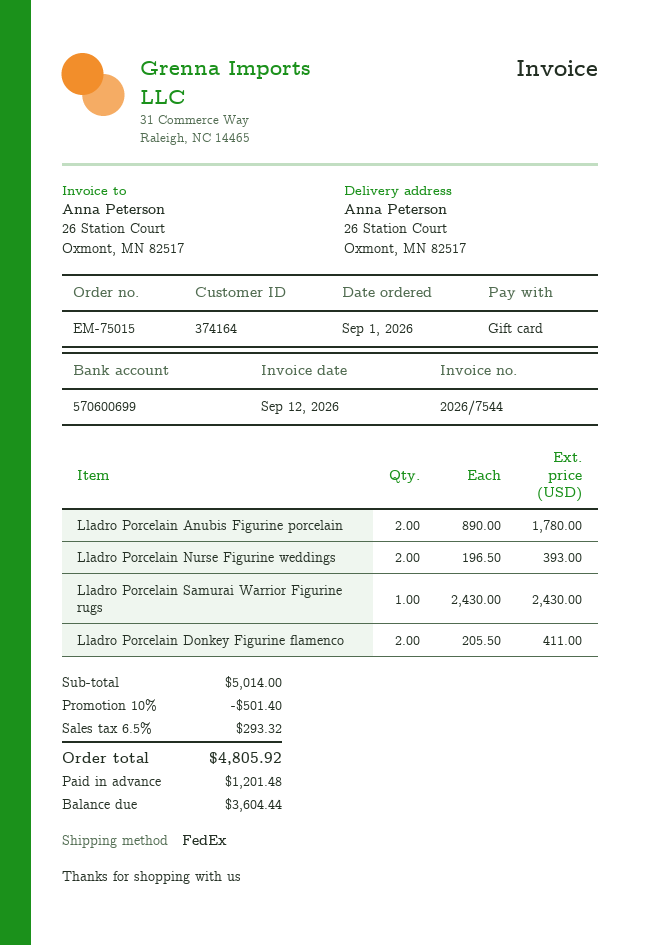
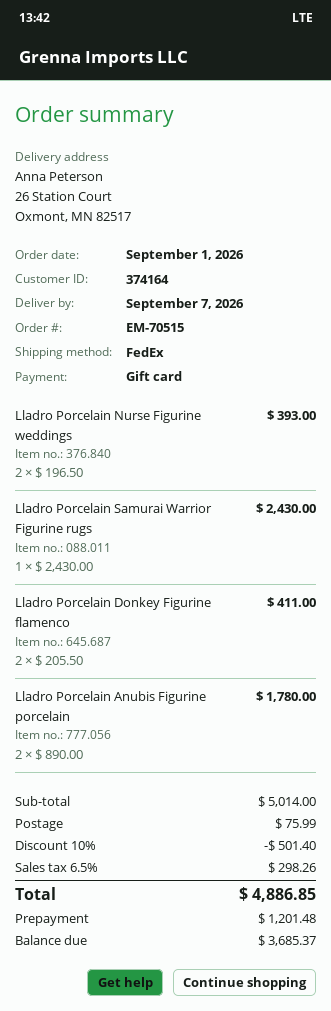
order number: EM-75015 -> EM-70515
shipping: none -> 75.99
tax: 6.5% = 293.32 -> 6.5% = 298.26
total: 4805.92 -> 4886.85
balance: 3604.44 -> 3685.37

